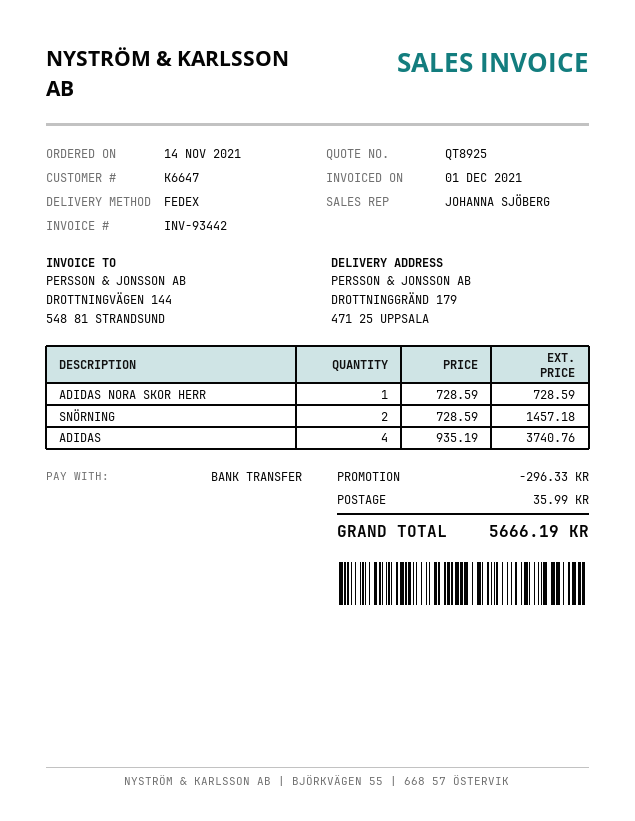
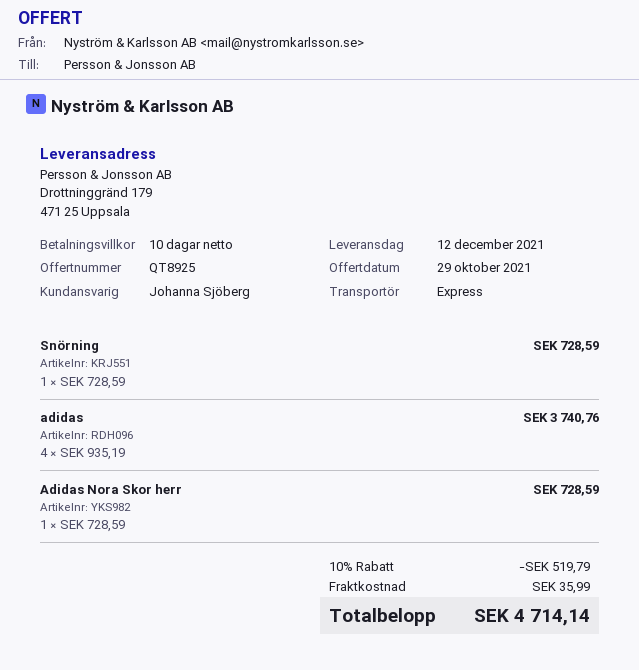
shipping method: FedEx -> express
SNÖRNING: 2 x 728.59 = 1457.18 -> 1 x 728.59 = 728.59
discount: 296.33 -> 519.79
total: 5666.19 -> 4714.14

